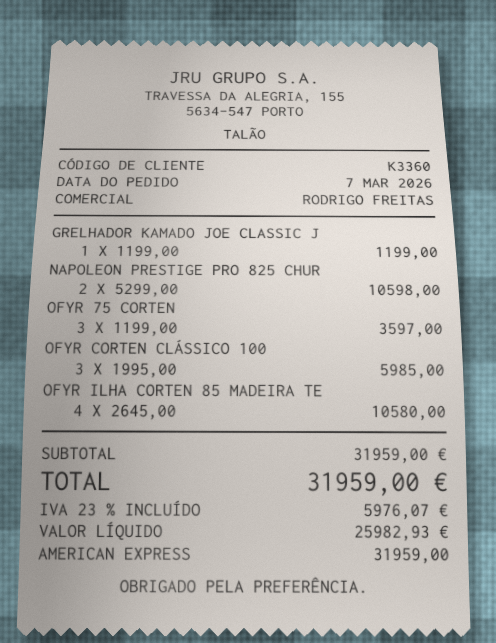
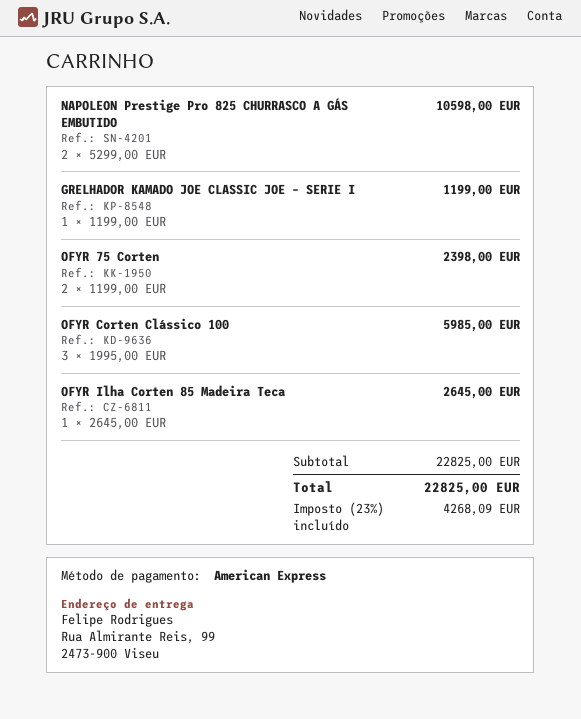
OFYR 75 CORTEN: 3 x 1199.00 = 3597.00 -> 2 x 1199.00 = 2398.00
OFYR ILHA CORTEN 85 MADEIRA TE: 4 x 2645.00 = 10580.00 -> 1 x 2645.00 = 2645.00
subtotal: 31959.00 -> 22825.00
tax: 23% = 5976.07 -> 23% = 4268.09
total: 31959.00 -> 22825.00

